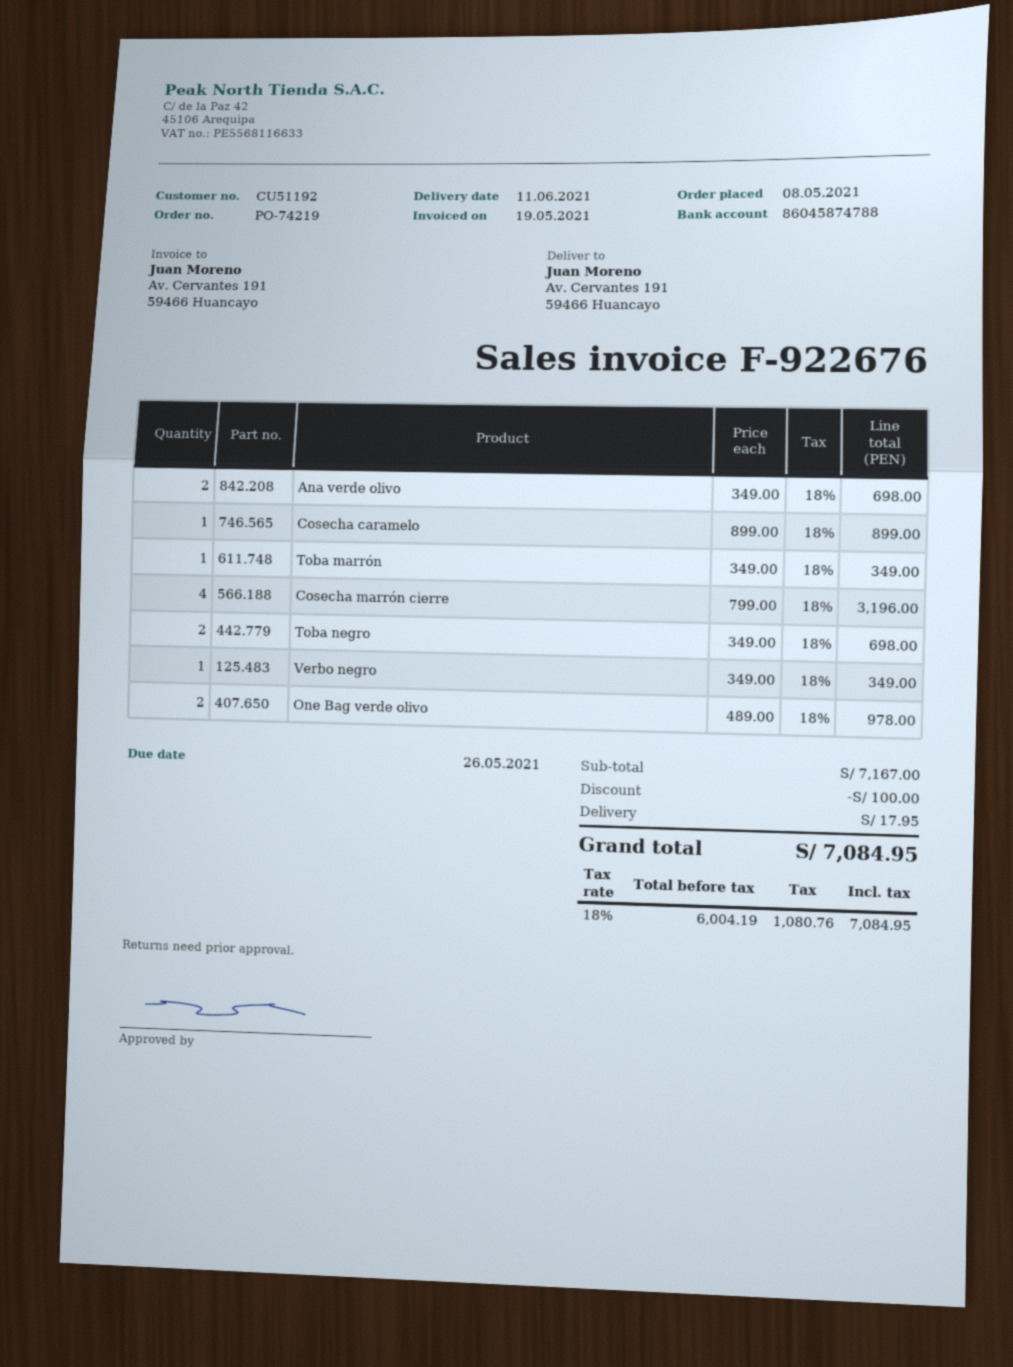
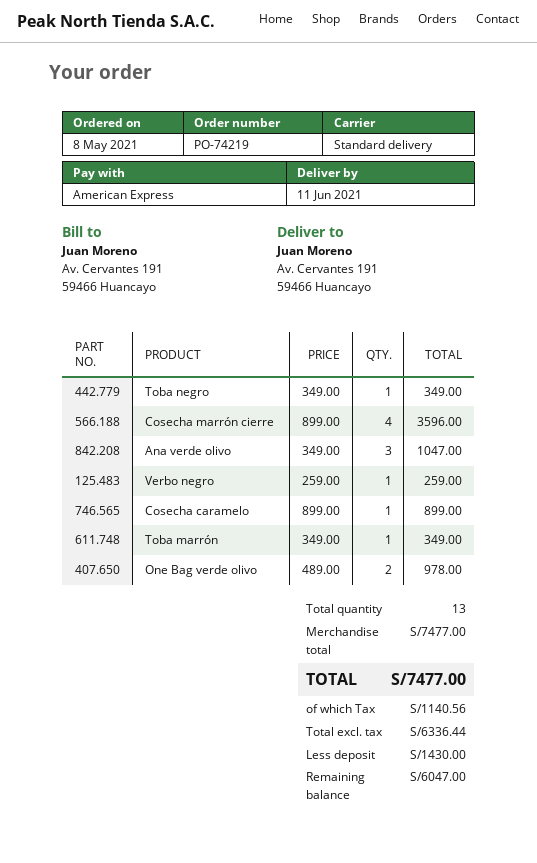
Ana verde olivo: 2 x 349.00 = 698.00 -> 3 x 349.00 = 1047.00
Cosecha marrón cierre: 4 x 799.00 = 3196.00 -> 4 x 899.00 = 3596.00
Toba negro: 2 x 349.00 = 698.00 -> 1 x 349.00 = 349.00
Verbo negro: 1 x 349.00 = 349.00 -> 1 x 259.00 = 259.00
subtotal: 7167.00 -> 7477.00
discount: 100.00 -> none
shipping: 17.95 -> none
net: 6004.19 -> 6336.44
tax: 1080.76 -> 1140.56
total: 7084.95 -> 7477.00

